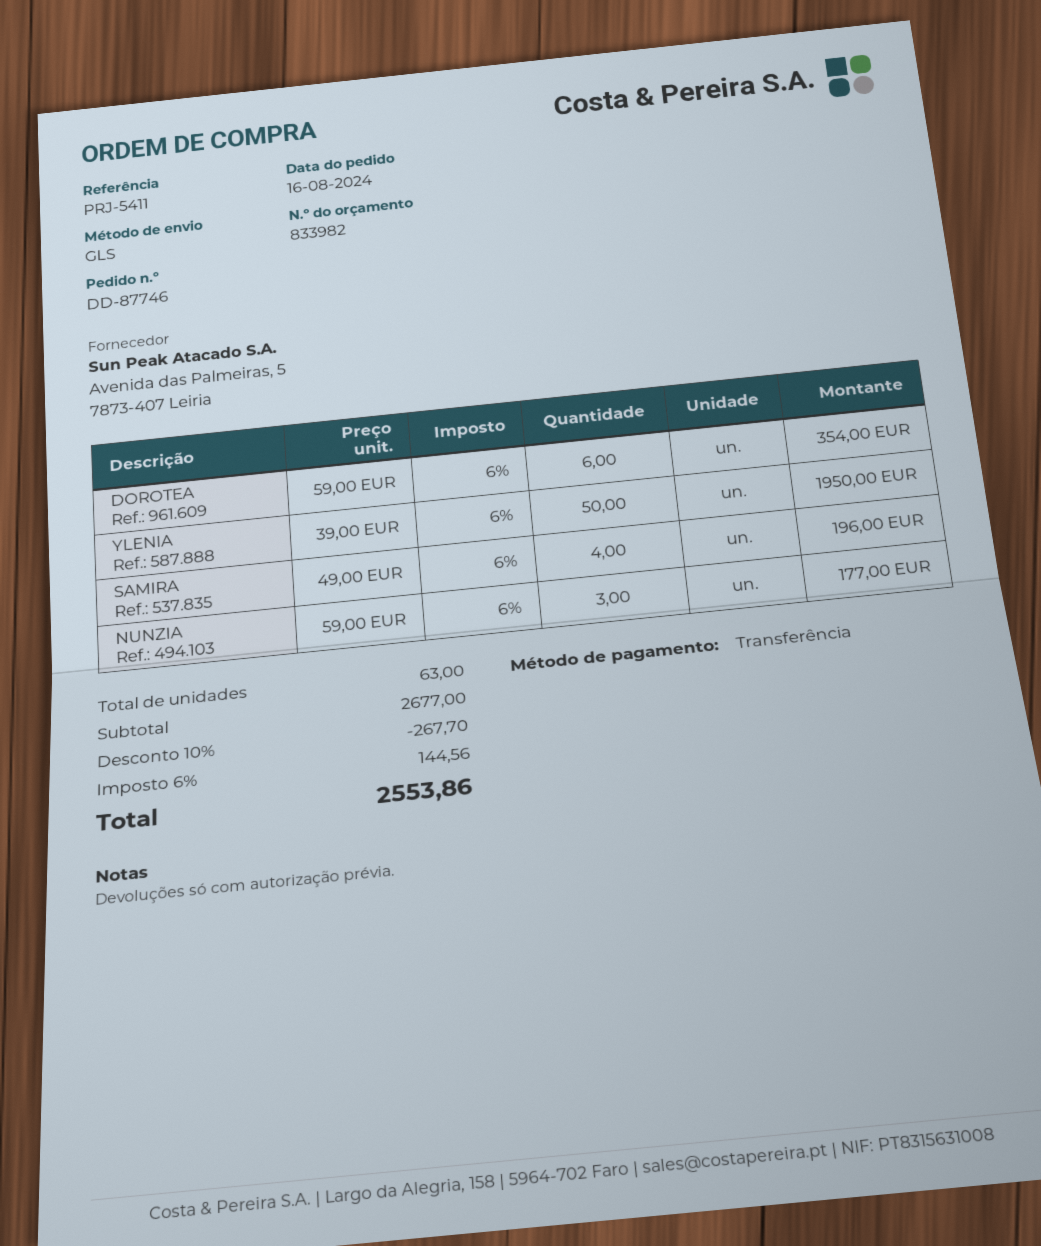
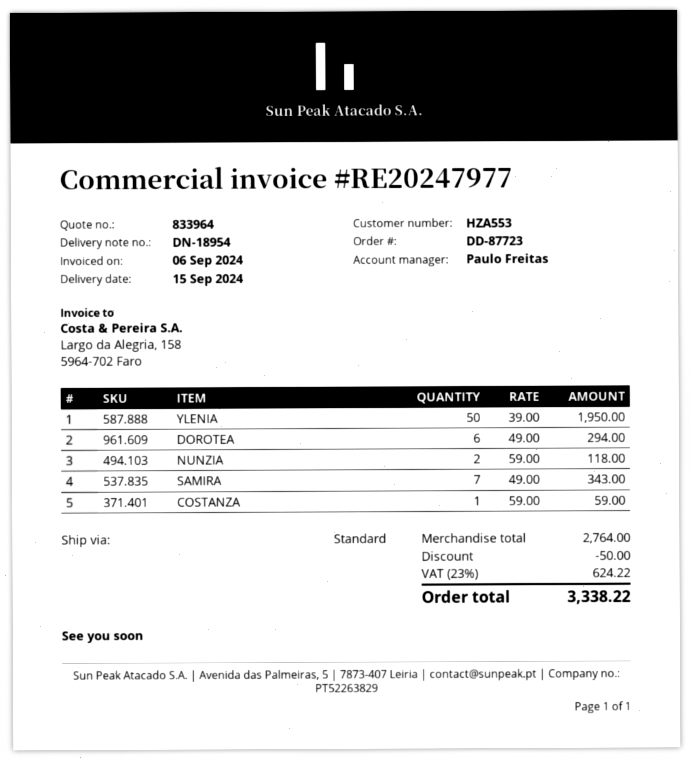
quote number: 833982 -> 833964
order number: DD-87746 -> DD-87723
shipping method: GLS -> standard
DOROTEA: 6 x 59.00 = 354.00 -> 6 x 49.00 = 294.00
SAMIRA: 4 x 49.00 = 196.00 -> 7 x 49.00 = 343.00
NUNZIA: 3 x 59.00 = 177.00 -> 2 x 59.00 = 118.00
COSTANZA: none -> 1 x 59.00 = 59.00
subtotal: 2677.00 -> 2764.00
discount: 267.70 -> 50.00
tax: 6% = 144.56 -> 23% = 624.22
total: 2553.86 -> 3338.22

